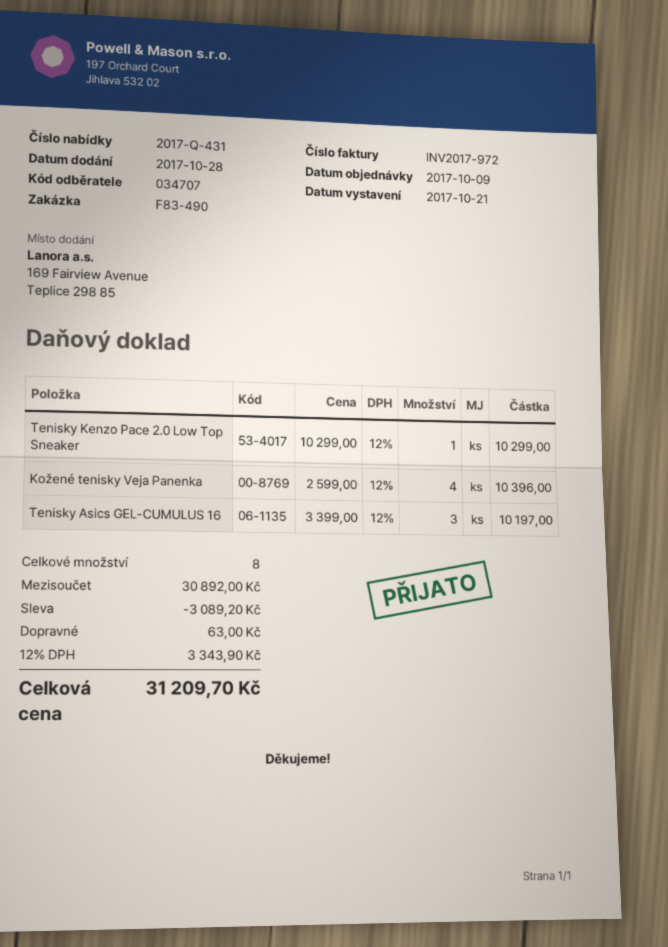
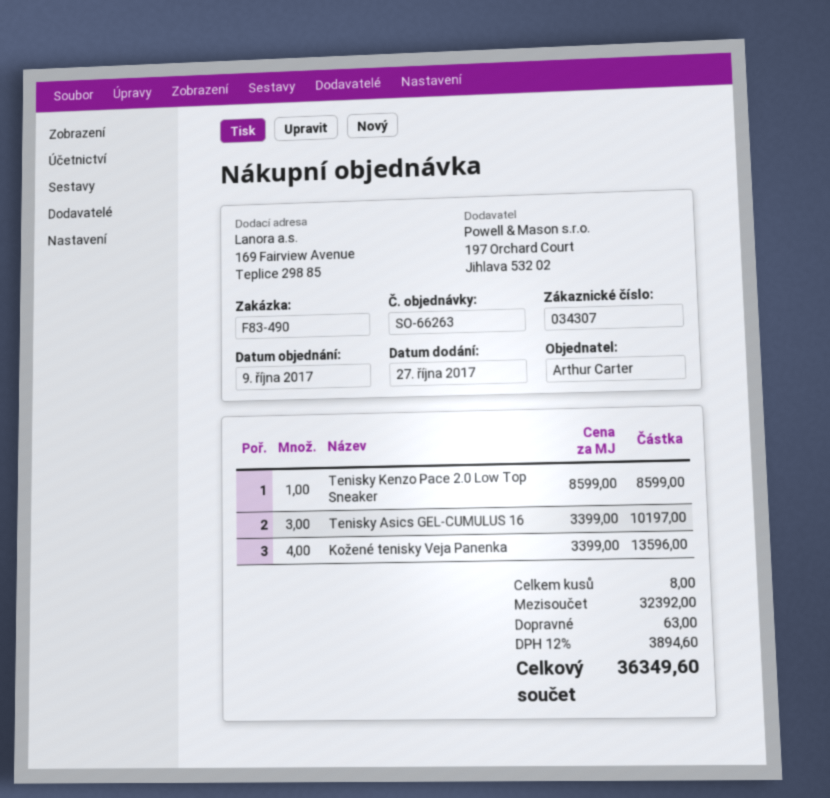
delivery date: 2017-10-28 -> 2017-10-27
customer number: 034707 -> 034307
Tenisky Kenzo Pace 2.0 Low Top Sneaker: 1 x 10299.00 = 10299.00 -> 1 x 8599.00 = 8599.00
Kožené tenisky Veja Panenka: 4 x 2599.00 = 10396.00 -> 4 x 3399.00 = 13596.00
subtotal: 30892.00 -> 32392.00
discount: 3089.20 -> none
tax: 12% = 3343.90 -> 12% = 3894.60
total: 31209.70 -> 36349.60

